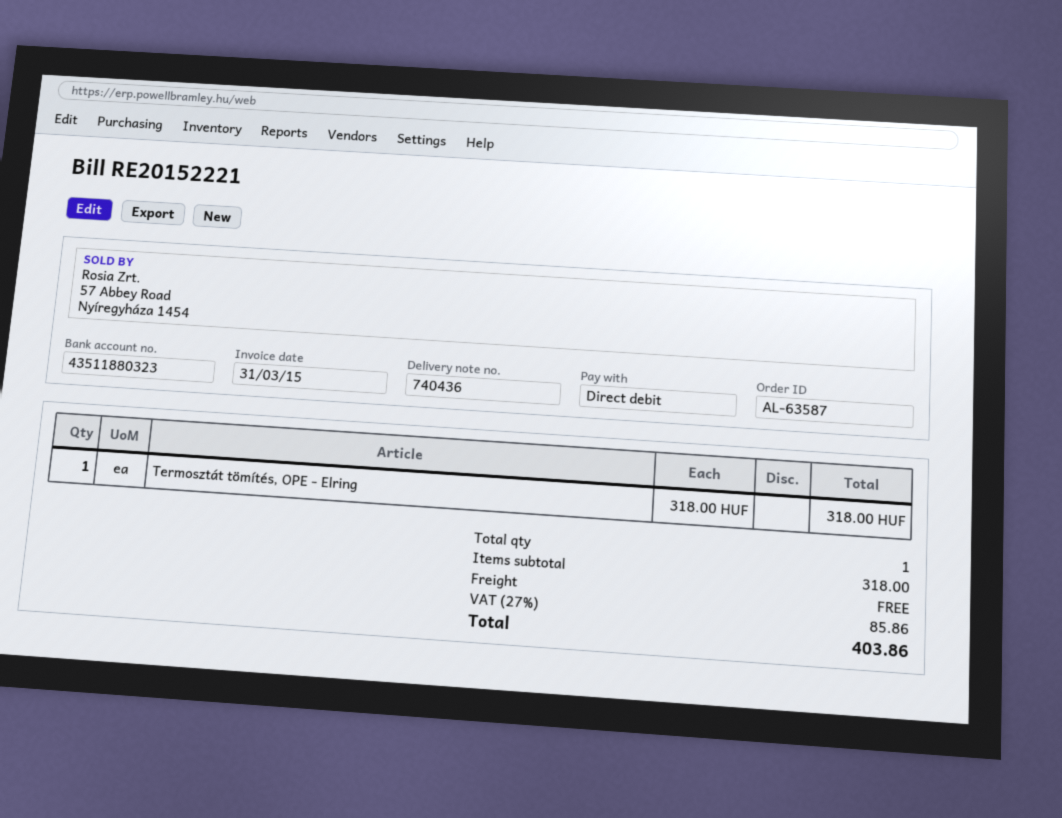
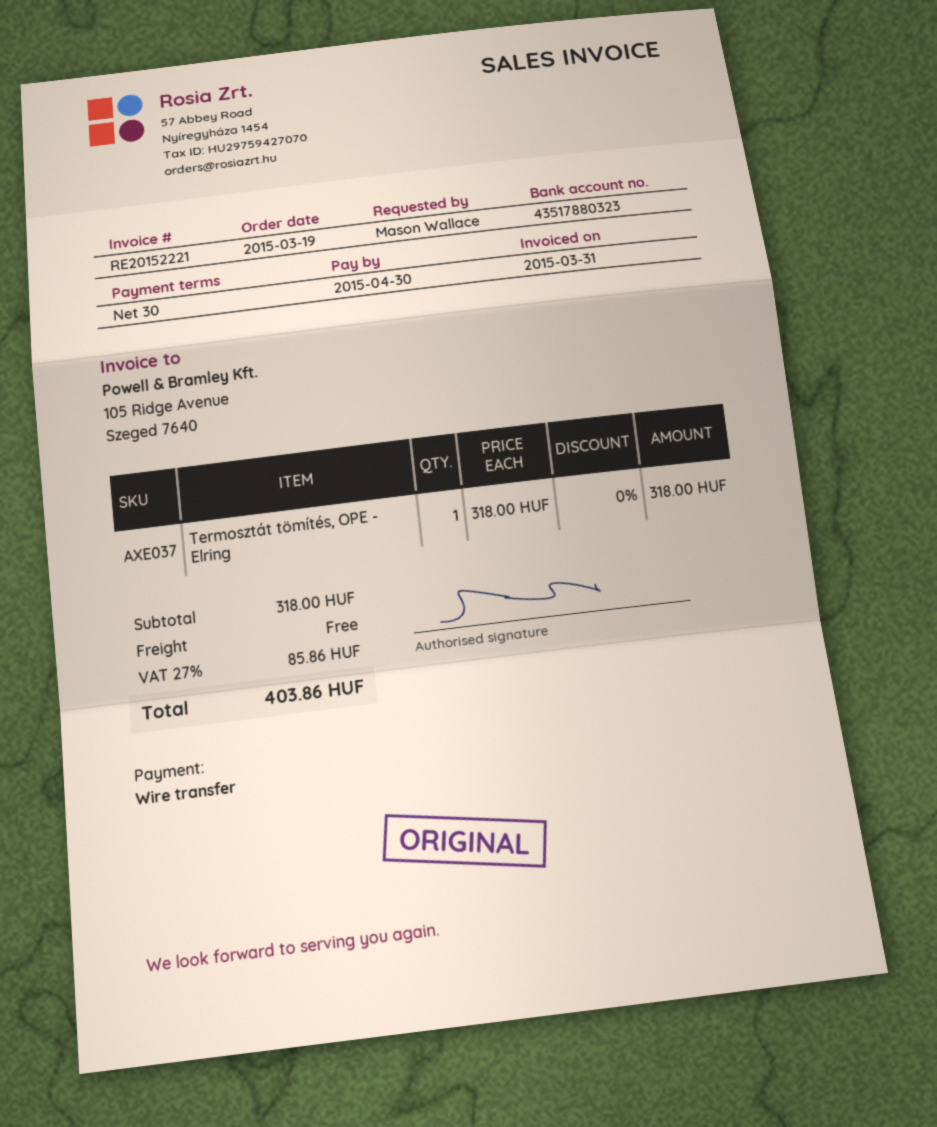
payment method: direct debit -> bank transfer
bank account: 43511880323 -> 43517880323

